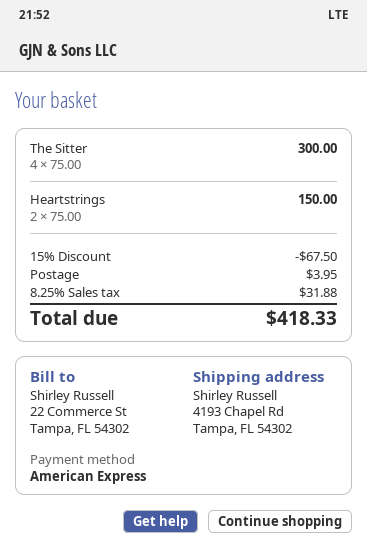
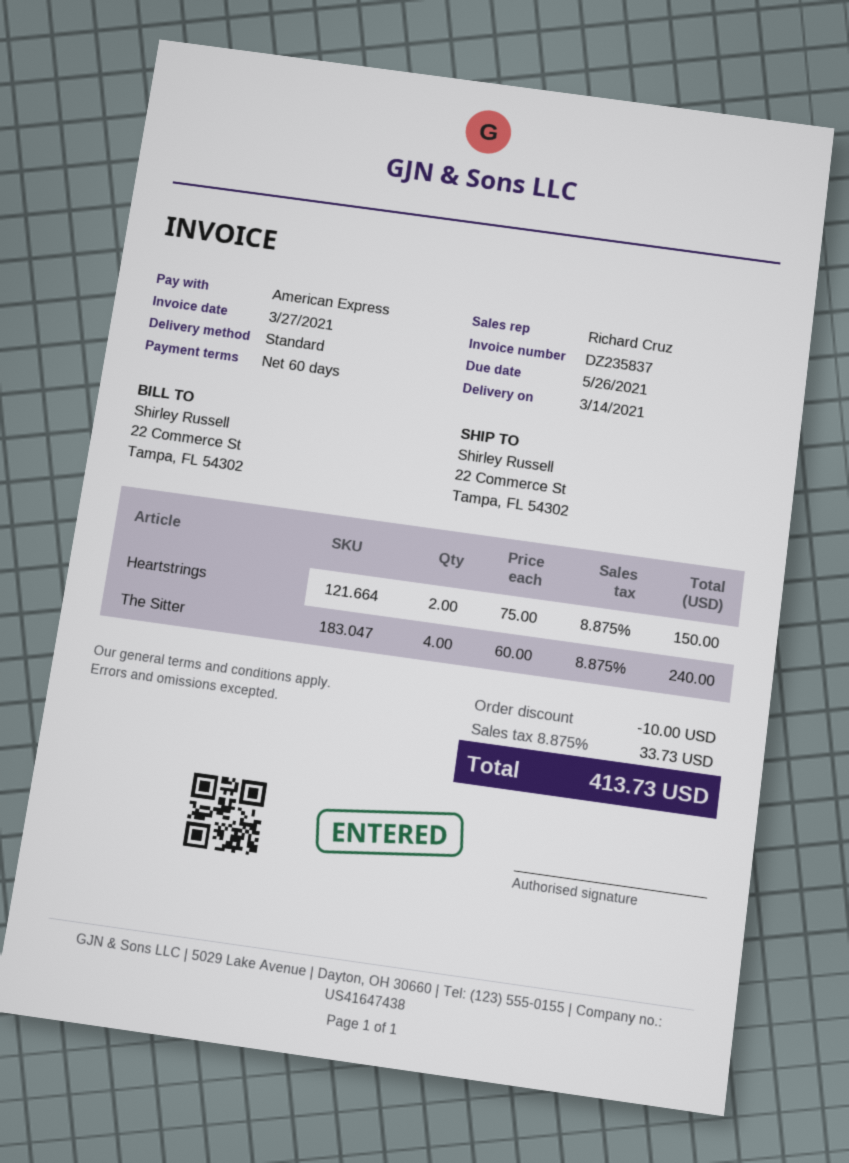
ship to: 4193 Chapel Rd, Tampa, FL 54302 -> 22 Commerce St, Tampa, FL 54302
The Sitter: 4 x 75.00 = 300.00 -> 4 x 60.00 = 240.00
discount: 67.50 -> 10.00
shipping: 3.95 -> none
tax: 8.25% = 31.88 -> 8.875% = 33.73
total: 418.33 -> 413.73

